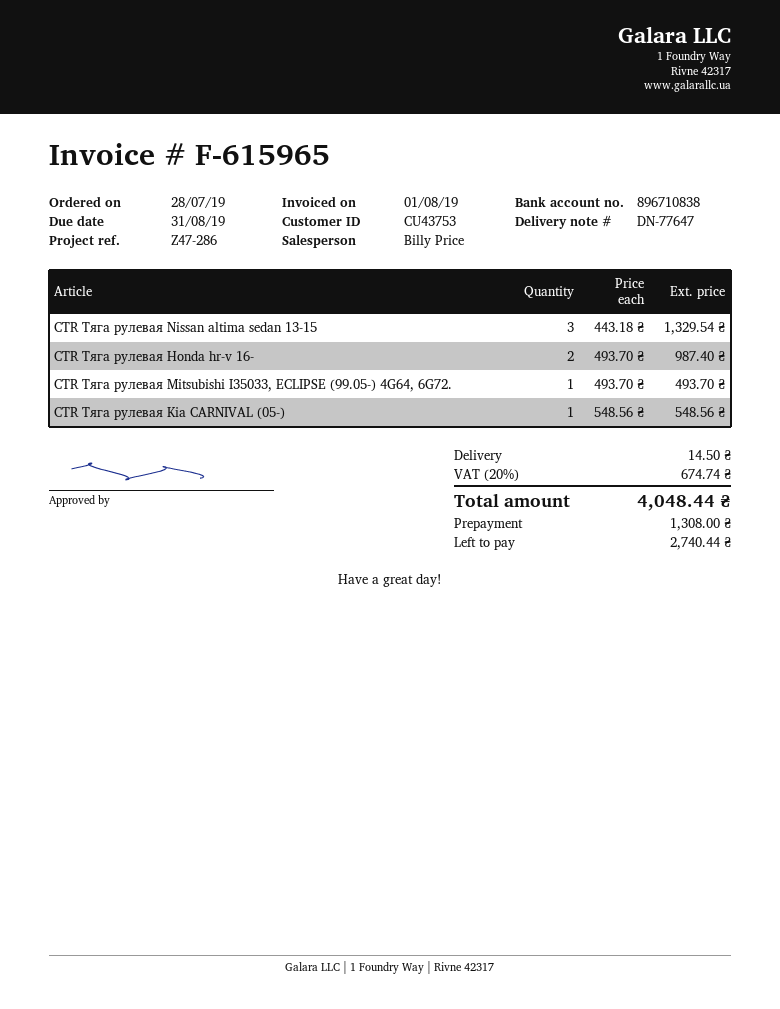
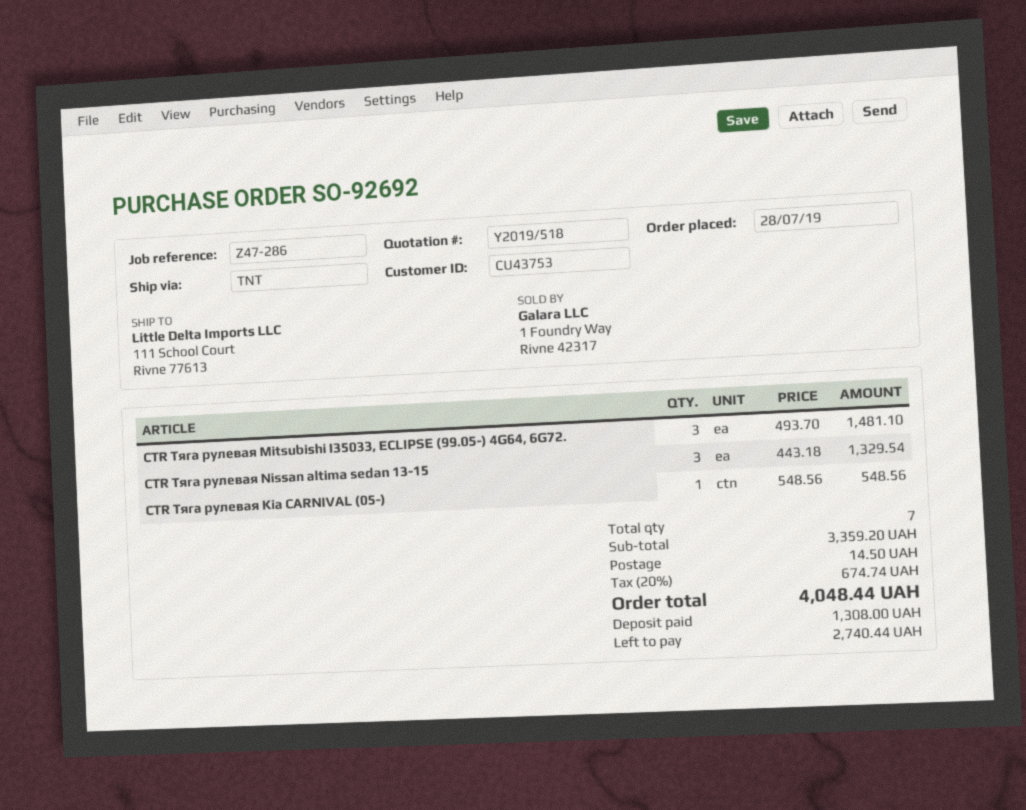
CTR Тяга рулевая Honda hr-v 16-: 2 x 493.70 = 987.40 -> none
CTR Тяга рулевая Mitsubishi I35033, ECLIPSE (99.05-) 4G64, 6G72.: 1 x 493.70 = 493.70 -> 3 x 493.70 = 1481.10

